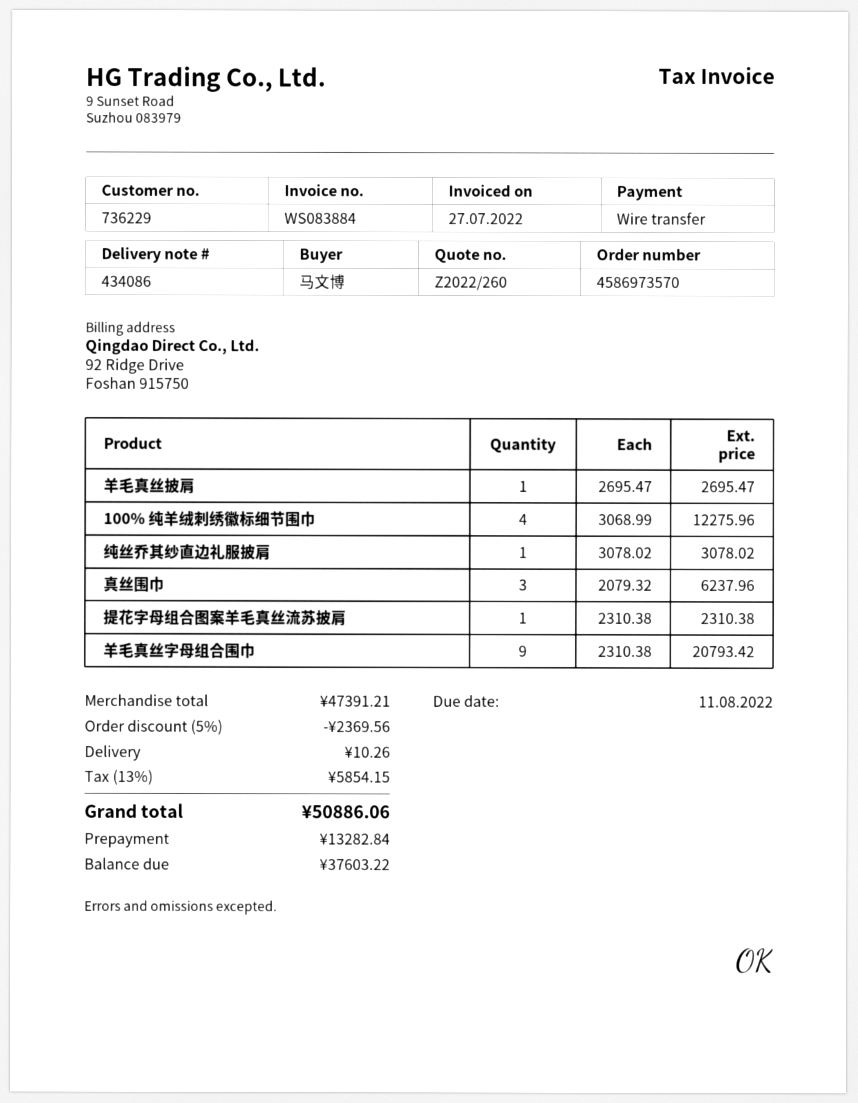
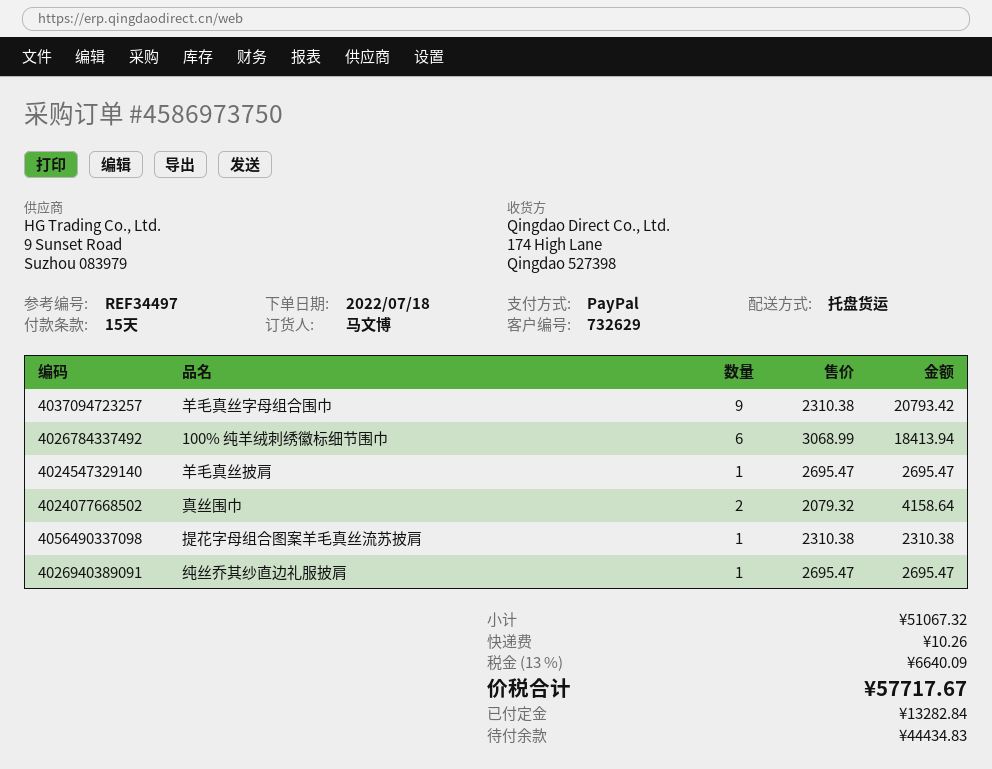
order number: 4586973570 -> 4586973750
customer number: 736229 -> 732629
payment method: bank transfer -> PayPal
100% 纯羊绒刺绣徽标细节围巾: 4 x 3068.99 = 12275.96 -> 6 x 3068.99 = 18413.94
纯丝乔其纱直边礼服披肩: 1 x 3078.02 = 3078.02 -> 1 x 2695.47 = 2695.47
真丝围巾: 3 x 2079.32 = 6237.96 -> 2 x 2079.32 = 4158.64
subtotal: 47391.21 -> 51067.32
discount: 5% = 2369.56 -> none
tax: 13% = 5854.15 -> 13% = 6640.09
total: 50886.06 -> 57717.67
balance: 37603.22 -> 44434.83

